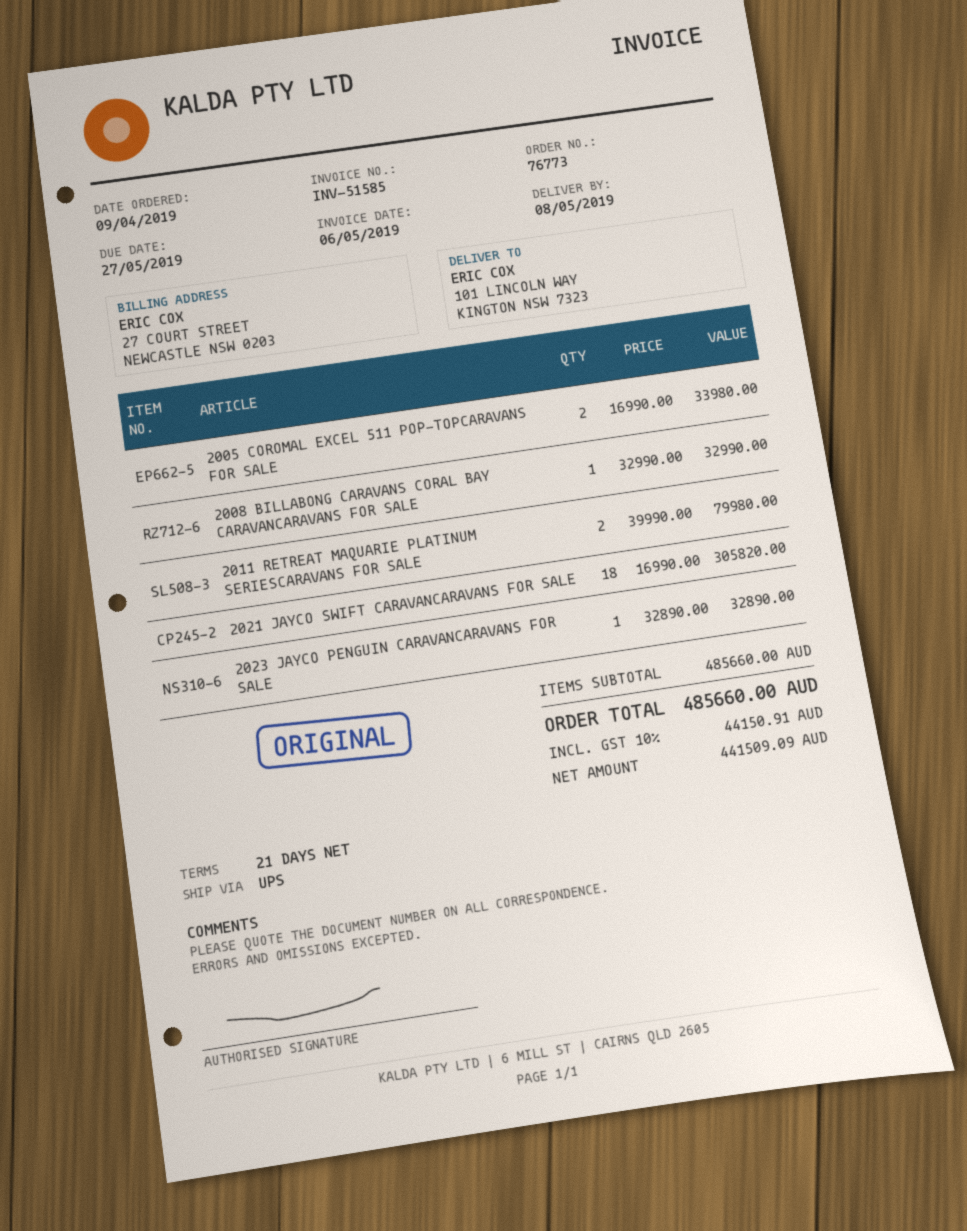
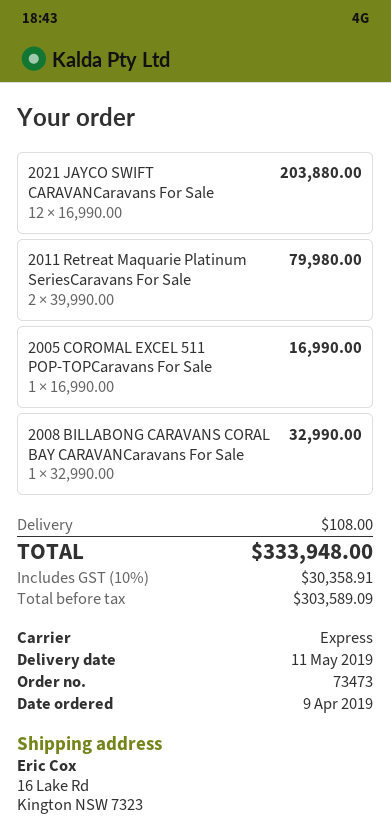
order number: 76773 -> 73473
delivery date: 2019-05-08 -> 2019-05-11
shipping method: UPS -> express
ship to: 101 LINCOLN WAY, KINGTON NSW 7323 -> 16 Lake Rd, Kington NSW 7323
2005 COROMAL EXCEL 511 POP-TOPCARAVANS FOR SALE: 2 x 16990.00 = 33980.00 -> 1 x 16990.00 = 16990.00
2021 JAYCO SWIFT CARAVANCARAVANS FOR SALE: 18 x 16990.00 = 305820.00 -> 12 x 16990.00 = 203880.00
2023 JAYCO PENGUIN CARAVANCARAVANS FOR SALE: 1 x 32890.00 = 32890.00 -> none
shipping: none -> 108.00
net: 441509.09 -> 303589.09
tax: 10% = 44150.91 -> 10% = 30358.91
total: 485660.00 -> 333948.00

